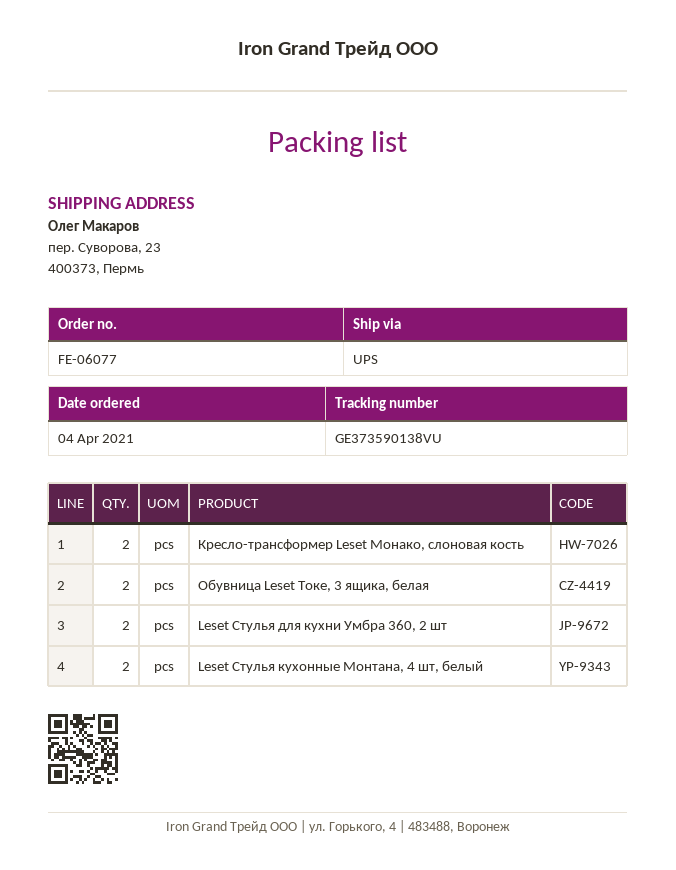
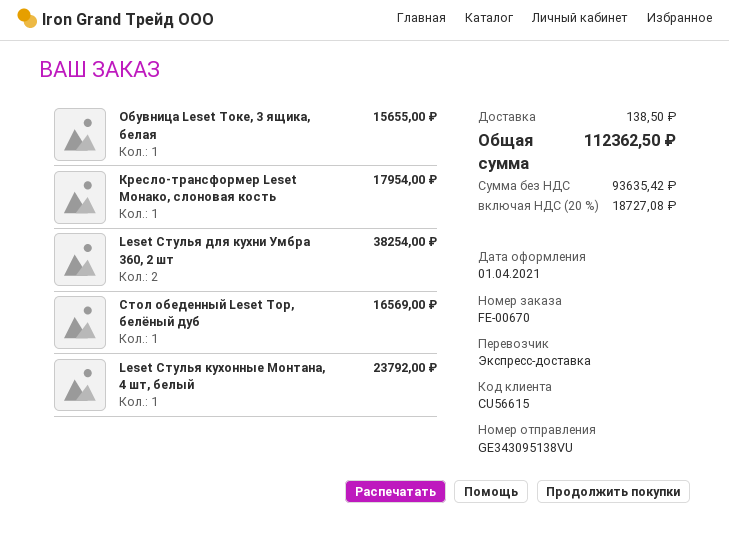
order number: FE-06077 -> FE-00670
order date: 2021-04-04 -> 2021-04-01
shipping method: UPS -> express
tracking number: GE373590138VU -> GE343095138VU
Кресло-трансформер Leset Монако, слоновая кость: 2 -> 1
Обувница Leset Токе, 3 ящика, белая: 2 -> 1
Leset Стулья кухонные Монтана, 4 шт, белый: 2 -> 1
Стол обеденный Leset Тор, белёный дуб: none -> 1

